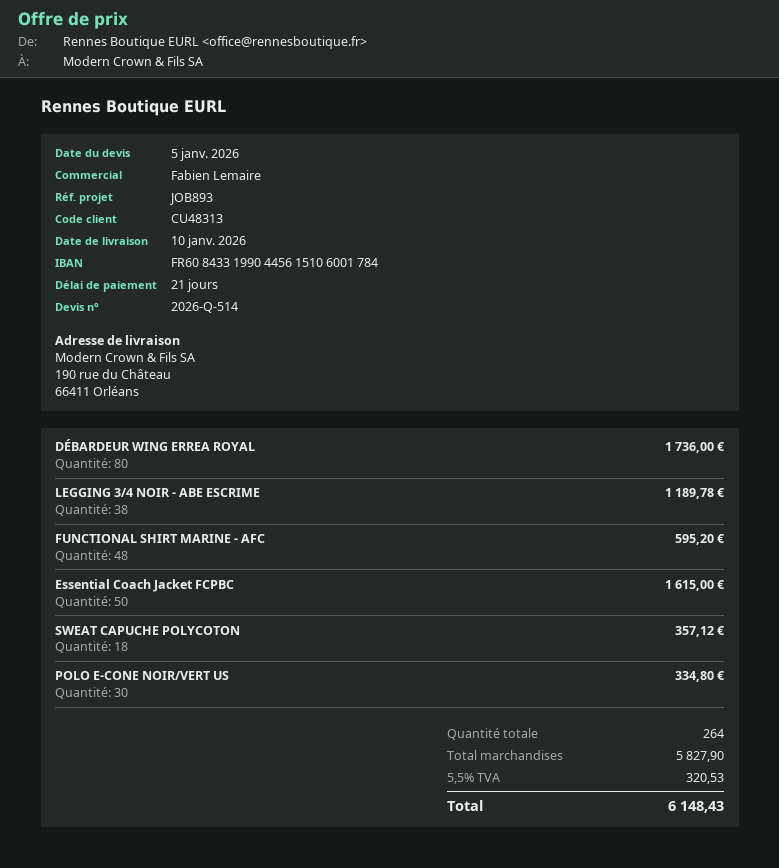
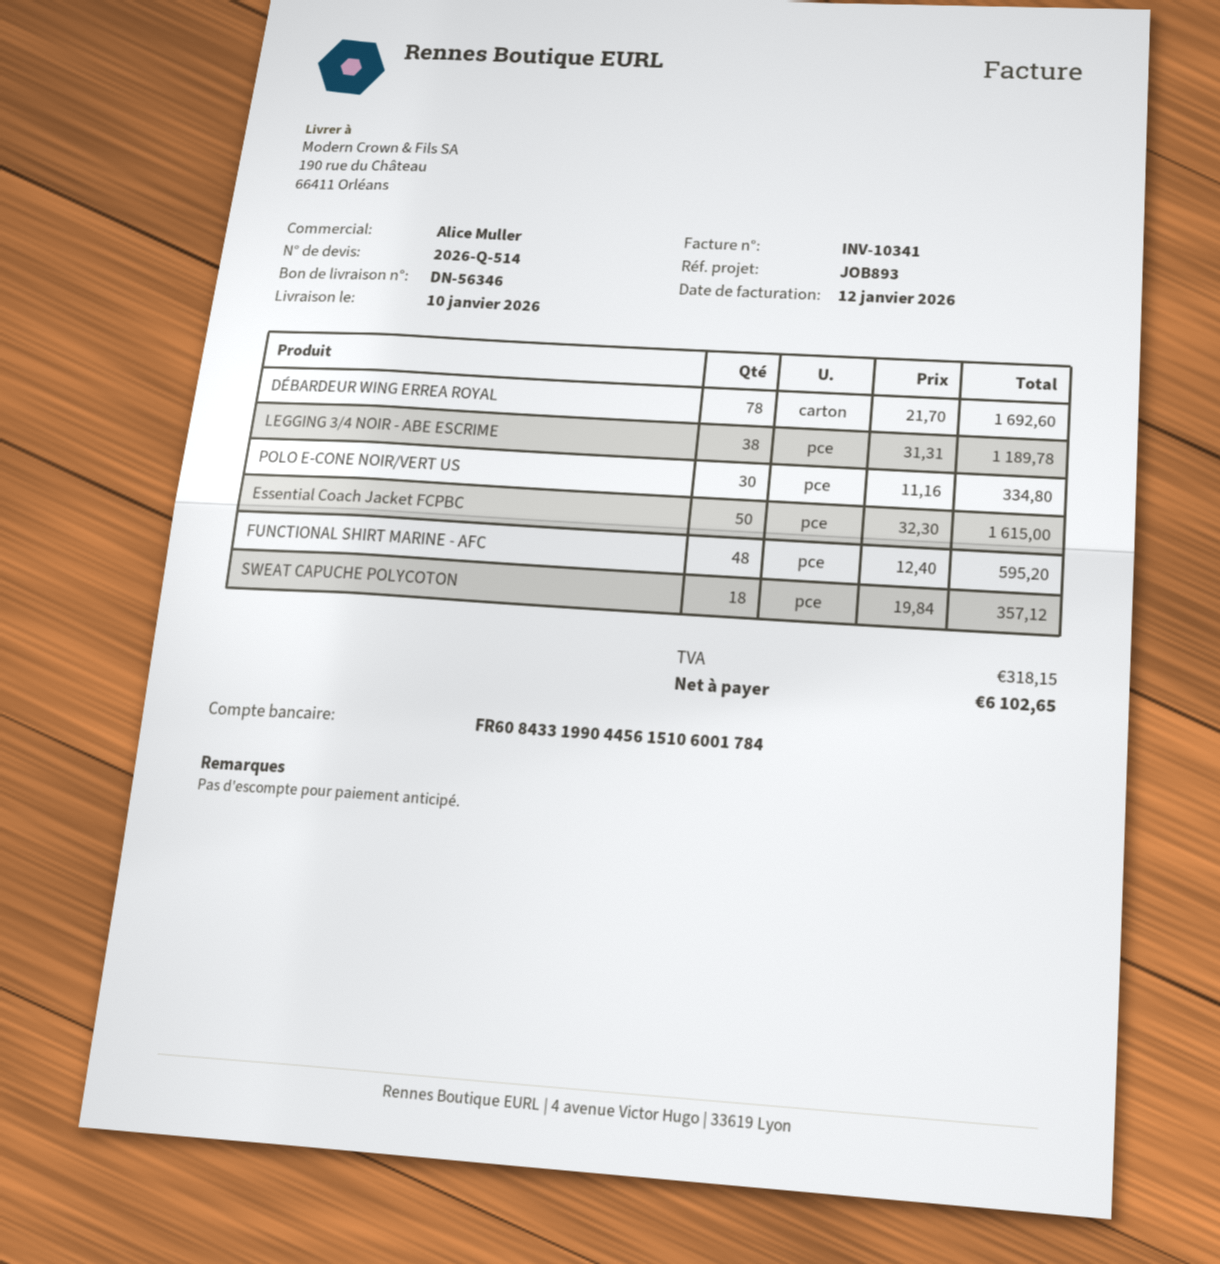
sales rep: Fabien Lemaire -> Alice Muller
DÉBARDEUR WING ERREA ROYAL: 80 for 1736.00 -> 78 for 1692.60
tax: 320.53 -> 318.15
total: 6148.43 -> 6102.65

